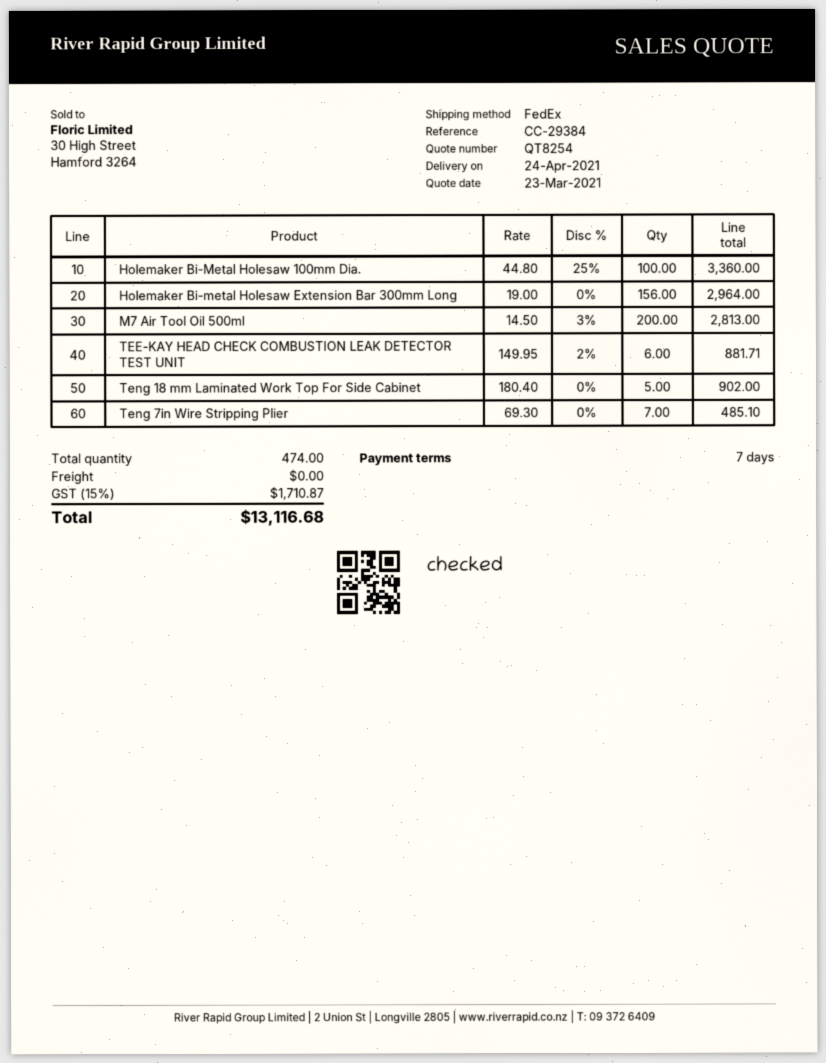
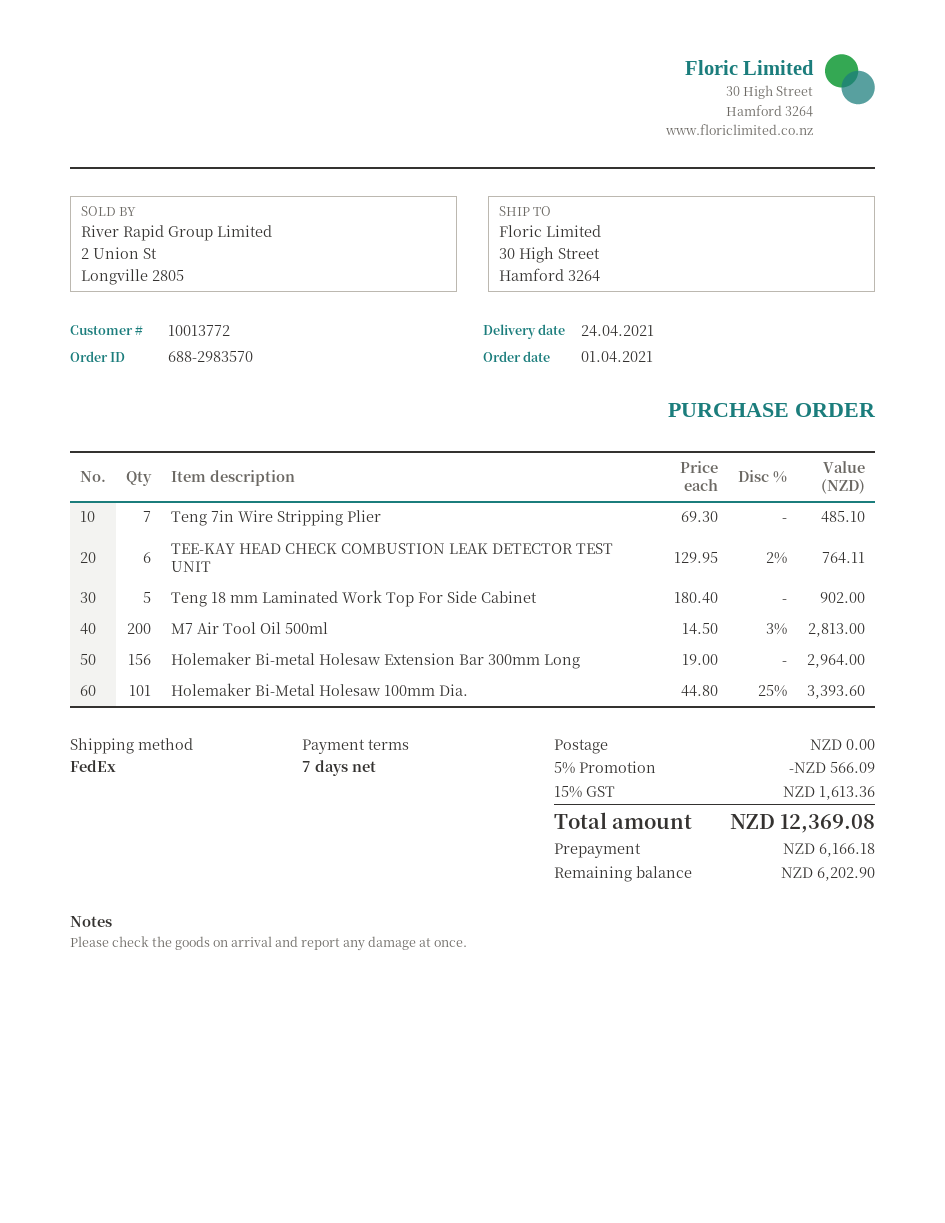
Holemaker Bi-Metal Holesaw 100mm Dia.: 100 x 44.80 - 25% = 3360.00 -> 101 x 44.80 - 25% = 3393.60
TEE-KAY HEAD CHECK COMBUSTION LEAK DETECTOR TEST UNIT: 6 x 149.95 - 2% = 881.71 -> 6 x 129.95 - 2% = 764.11
discount: none -> 5% = 566.09
tax: 15% = 1710.87 -> 15% = 1613.36
total: 13116.68 -> 12369.08

